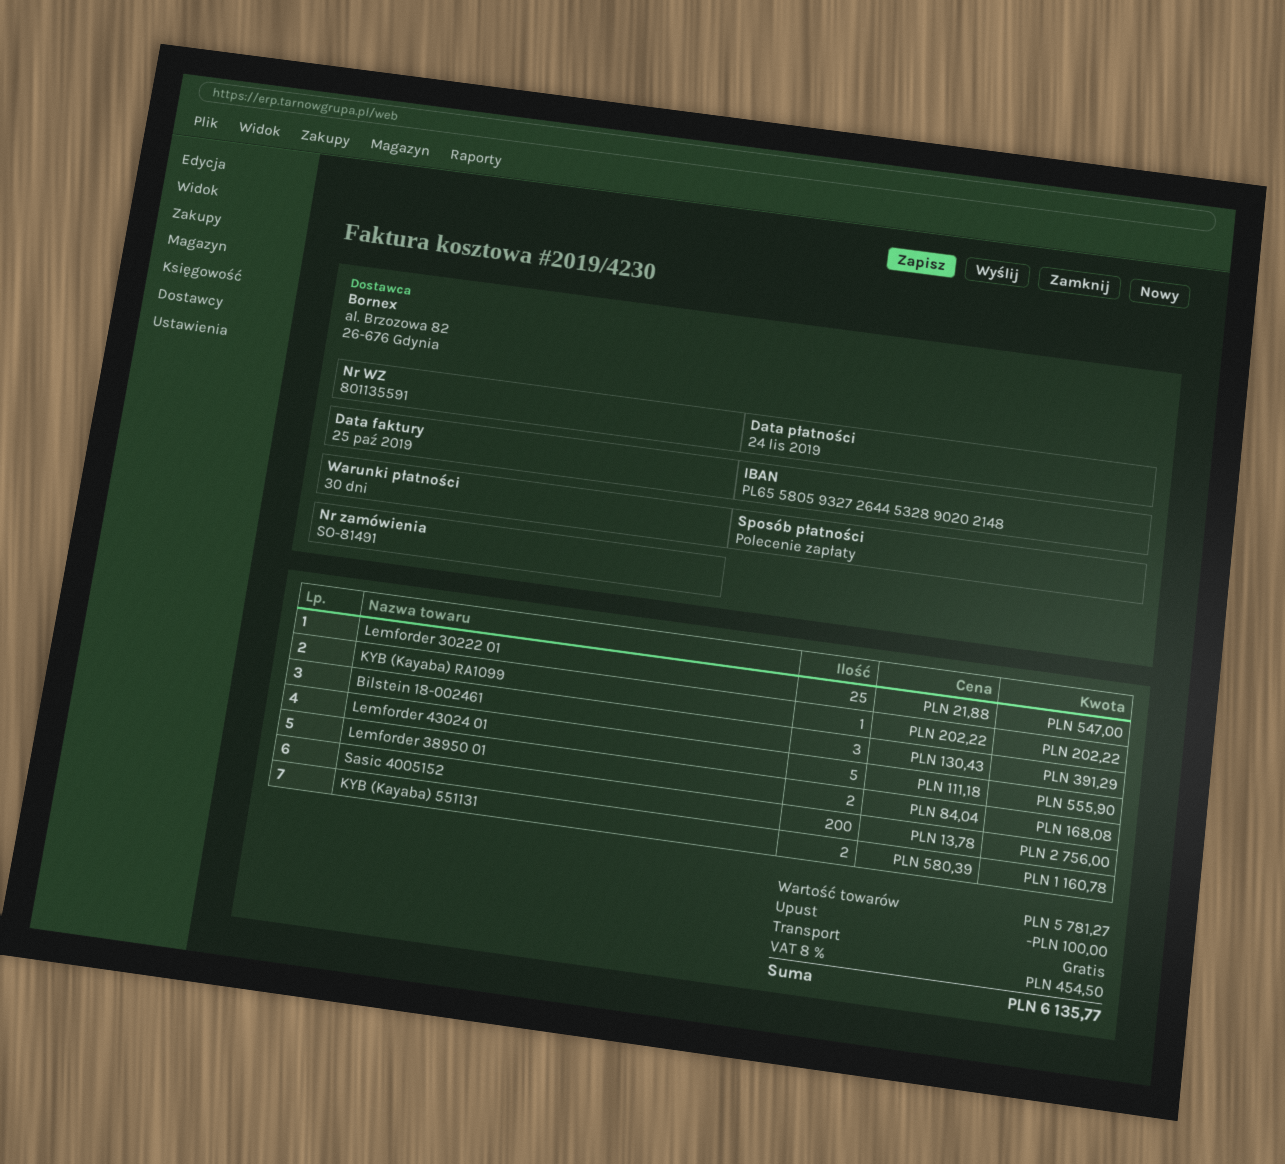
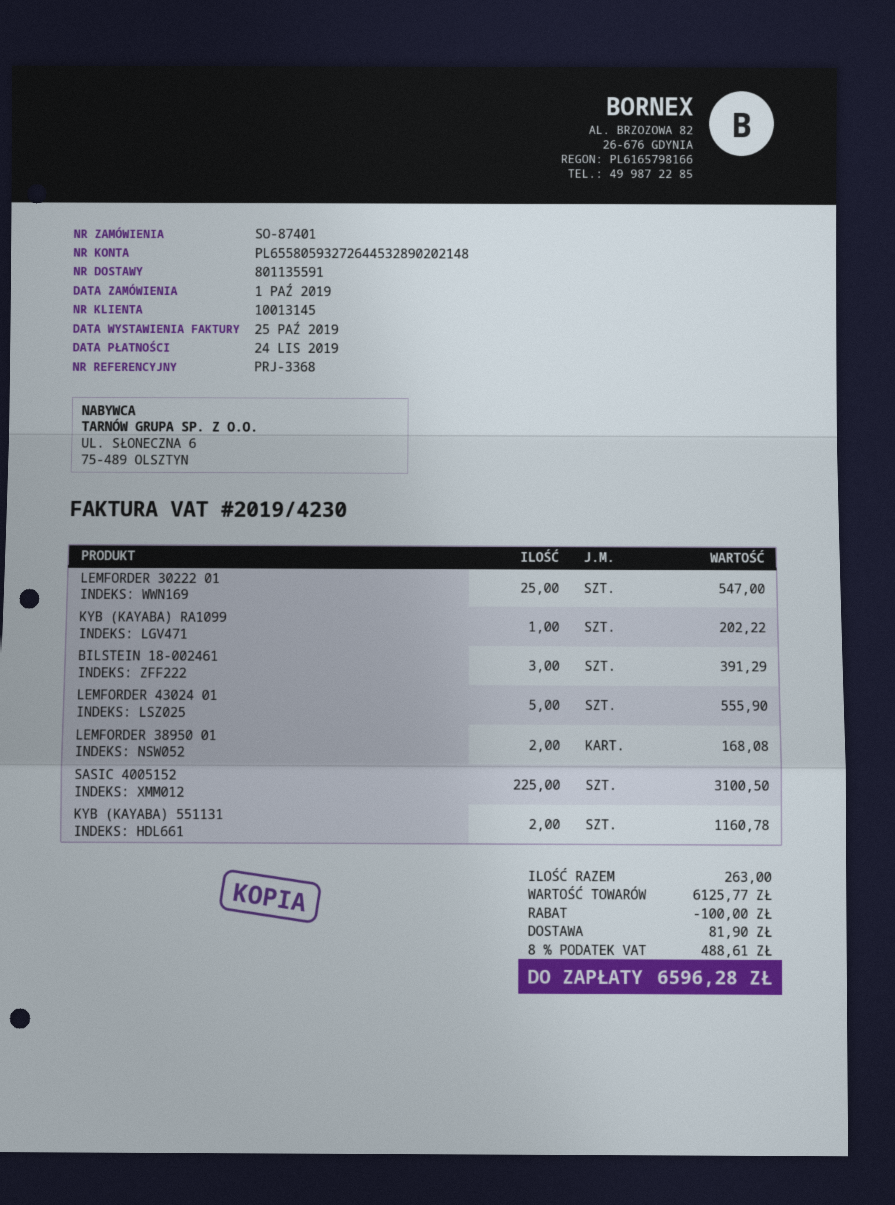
order number: SO-81491 -> SO-87401
Sasic 4005152: 200 for 2756.00 -> 225 for 3100.50
subtotal: 5781.27 -> 6125.77
shipping: 0.00 -> 81.90
tax: 8% = 454.50 -> 8% = 488.61
total: 6135.77 -> 6596.28

